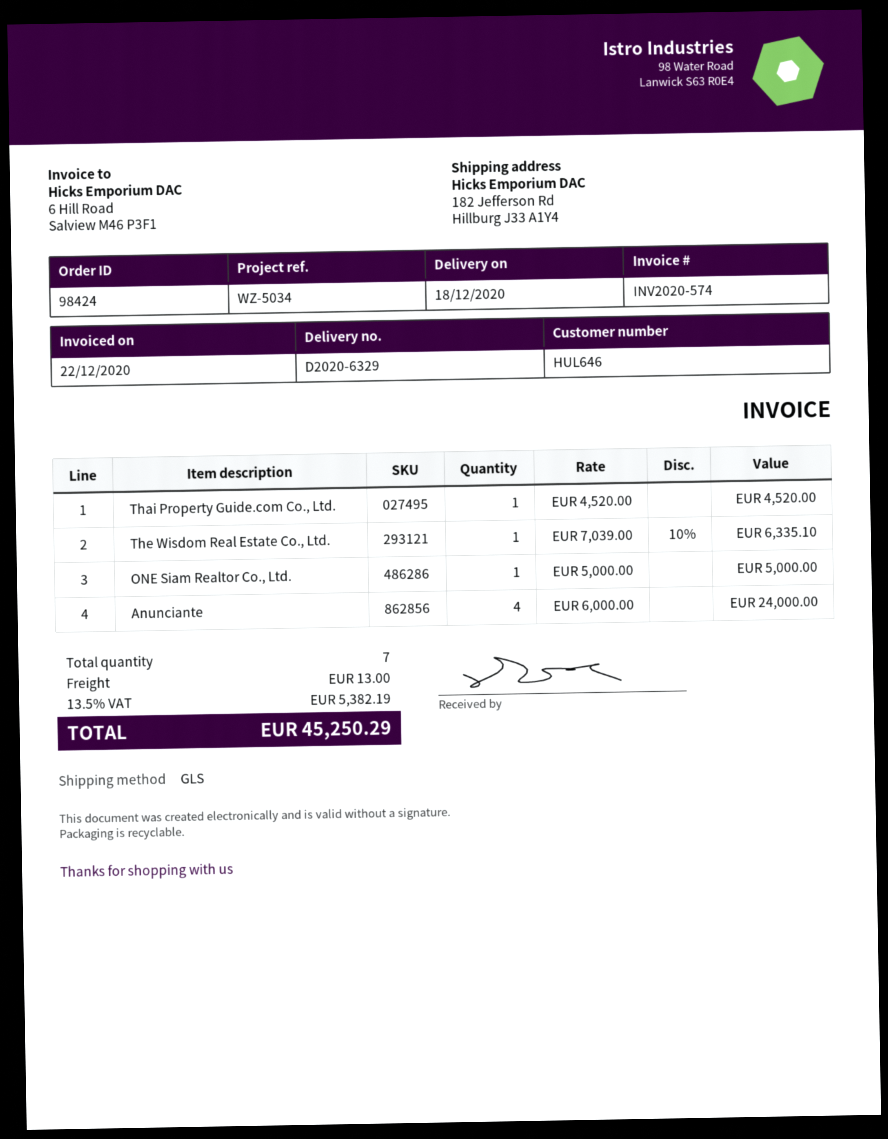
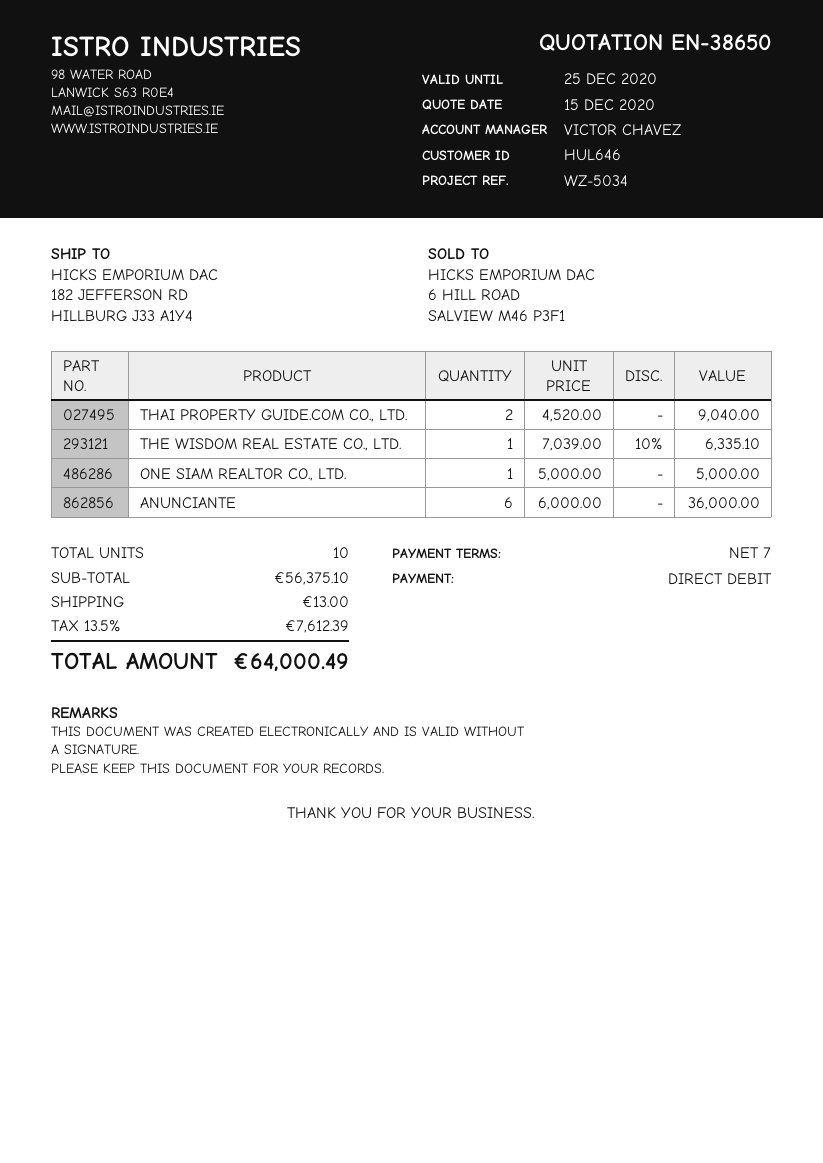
Thai Property Guide.com Co., Ltd.: 1 x 4520.00 = 4520.00 -> 2 x 4520.00 = 9040.00
Anunciante: 4 x 6000.00 = 24000.00 -> 6 x 6000.00 = 36000.00
total quantity: 7 -> 10
tax: 13.5% = 5382.19 -> 13.5% = 7612.39
total: 45250.29 -> 64000.49

